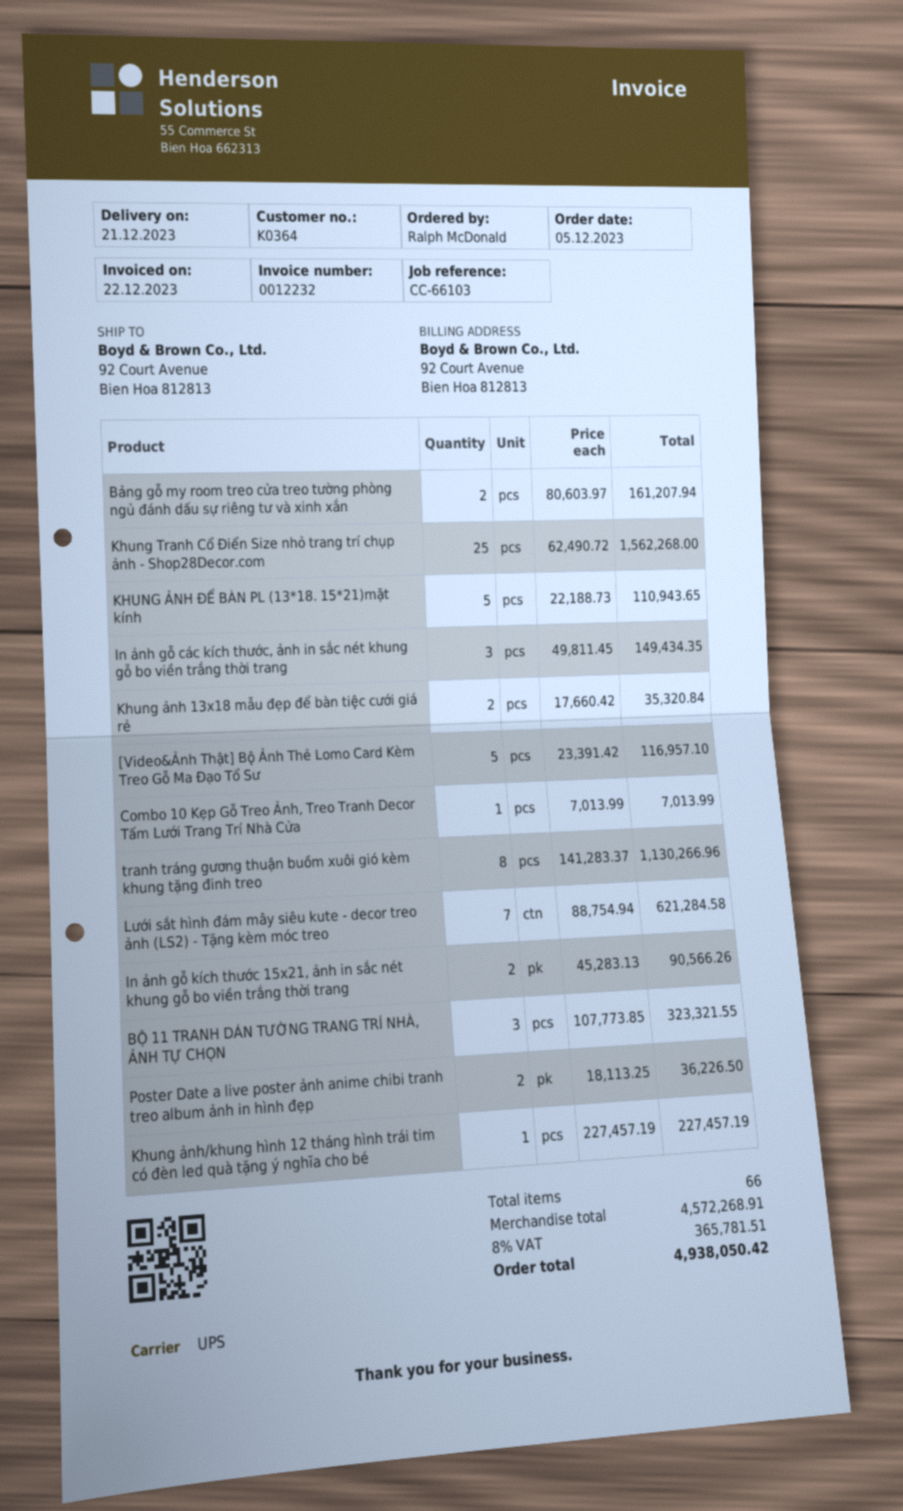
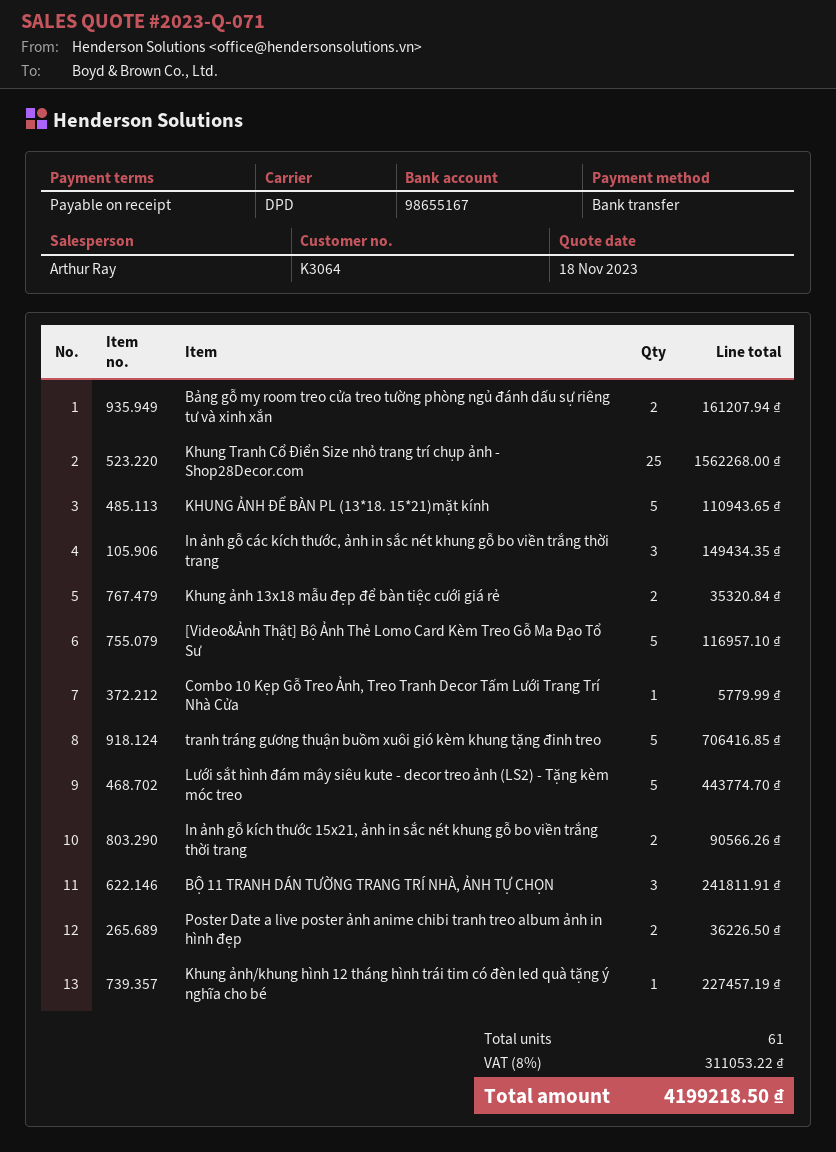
customer number: K0364 -> K3064
shipping method: UPS -> DPD
Combo 10 Kẹp Gỗ Treo Ảnh, Treo Tranh Decor Tấm Lưới Trang Trí Nhà Cửa: 1 for 7013.99 -> 1 for 5779.99
tranh tráng gương thuận buồm xuôi gió kèm khung tặng đinh treo: 8 for 1130266.96 -> 5 for 706416.85
Lưới sắt hình đám mây siêu kute - decor treo ảnh (LS2) - Tặng kèm móc treo: 7 for 621284.58 -> 5 for 443774.70
BỘ 11 TRANH DÁN TƯỜNG TRANG TRÍ NHÀ, ẢNH TỰ CHỌN: 3 for 323321.55 -> 3 for 241811.91
total quantity: 66 -> 61
tax: 8% = 365781.51 -> 8% = 311053.22
total: 4938050.42 -> 4199218.50

